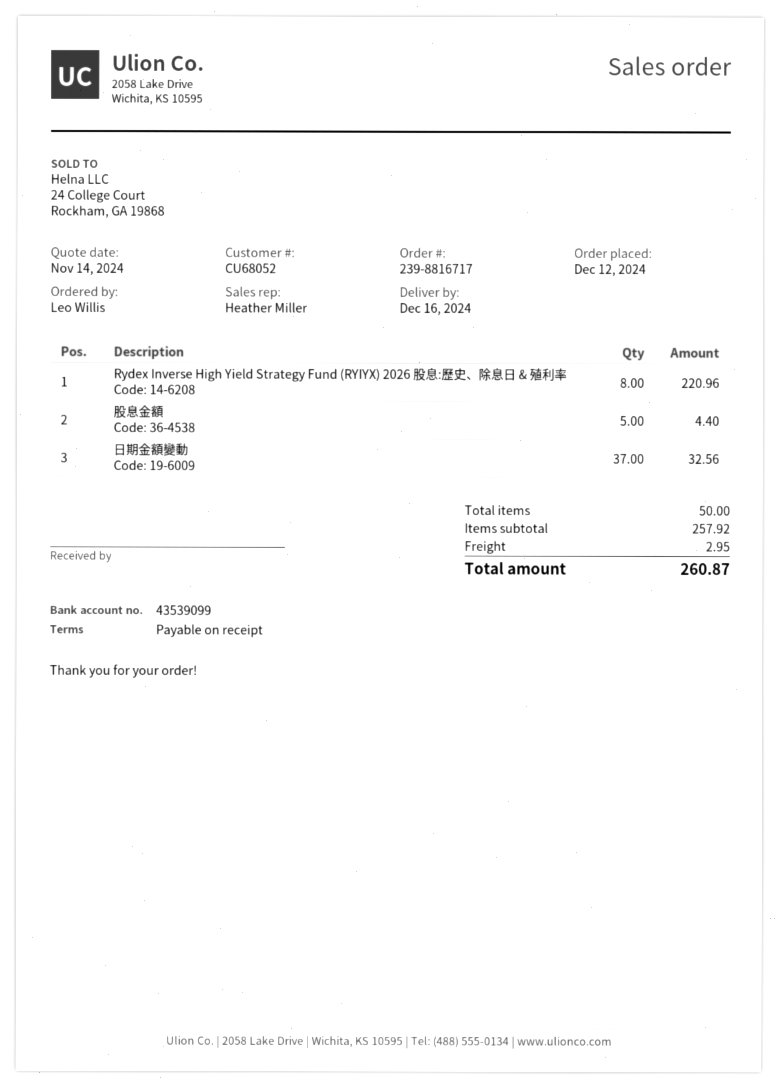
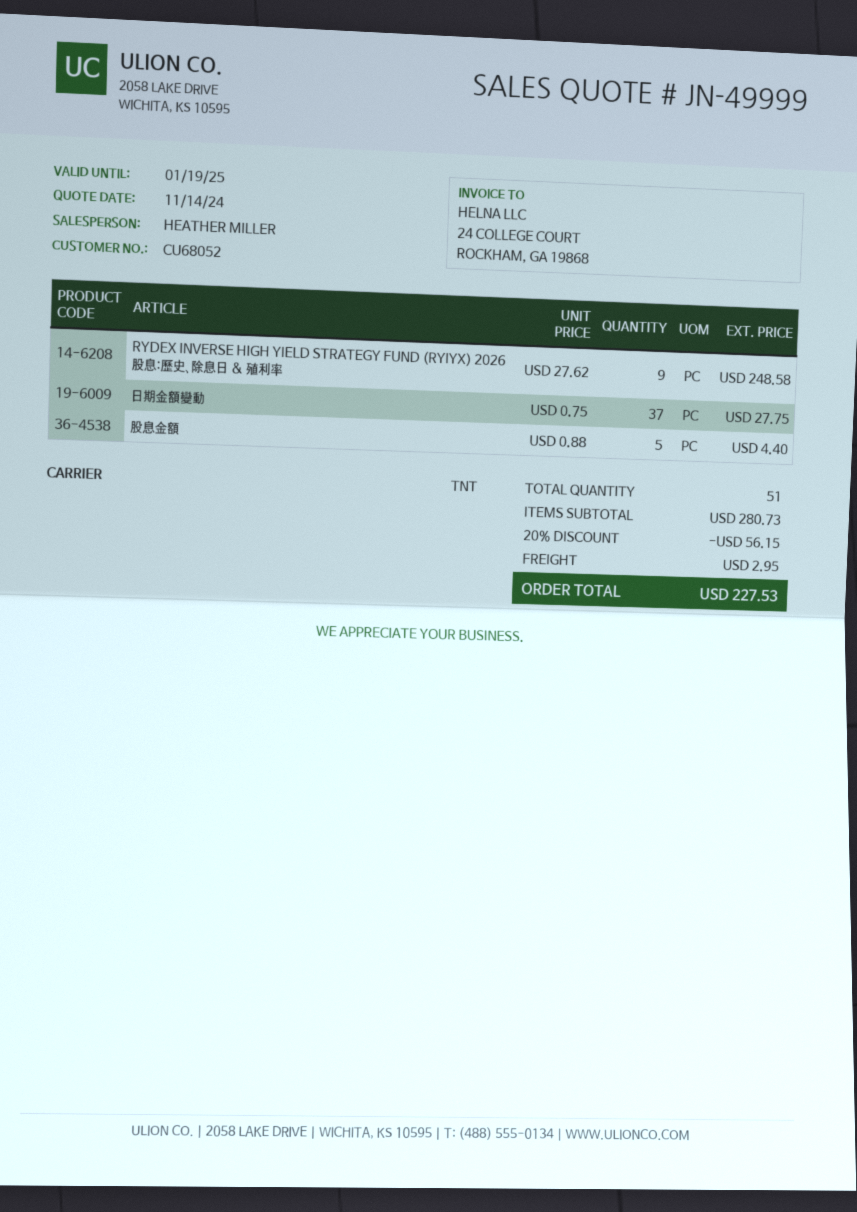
Rydex Inverse High Yield Strategy Fund (RYIYX) 2026 股息:歷史、除息日 & 殖利率: 8 for 220.96 -> 9 for 248.58
日期金額變動: 37 for 32.56 -> 37 for 27.75
total quantity: 50 -> 51
subtotal: 257.92 -> 280.73
discount: none -> 20% = 56.15
total: 260.87 -> 227.53

